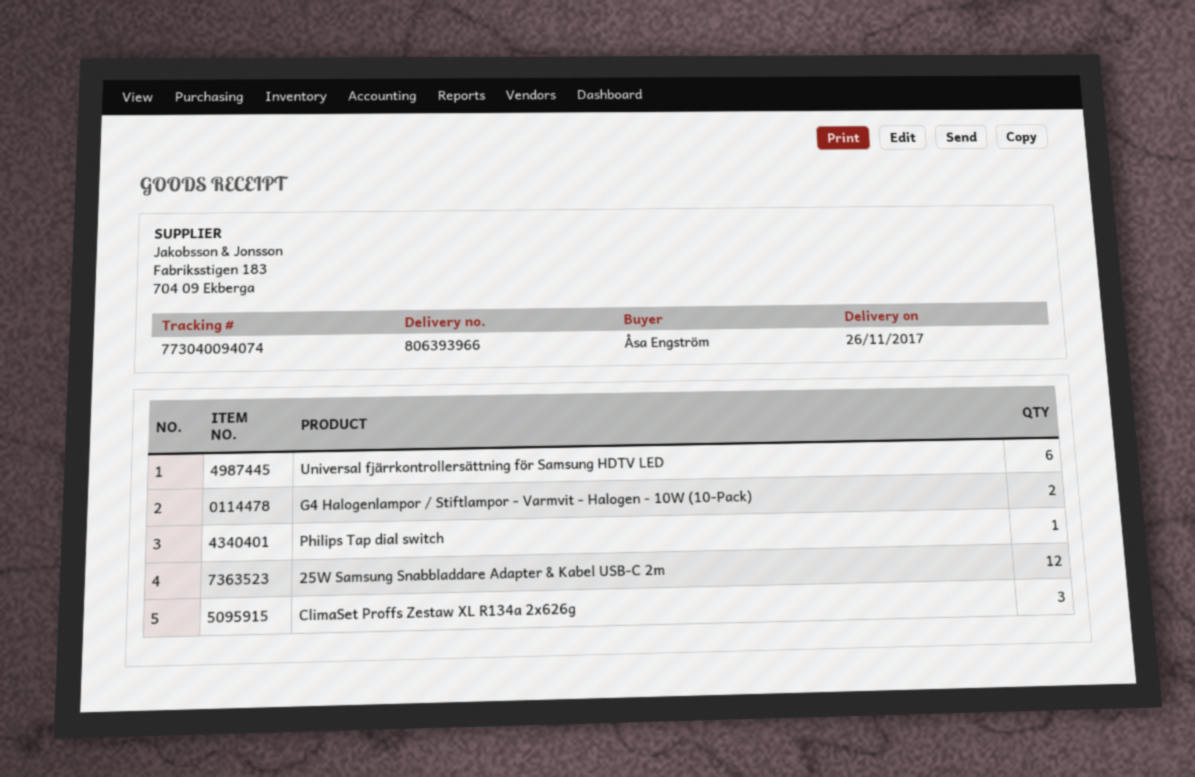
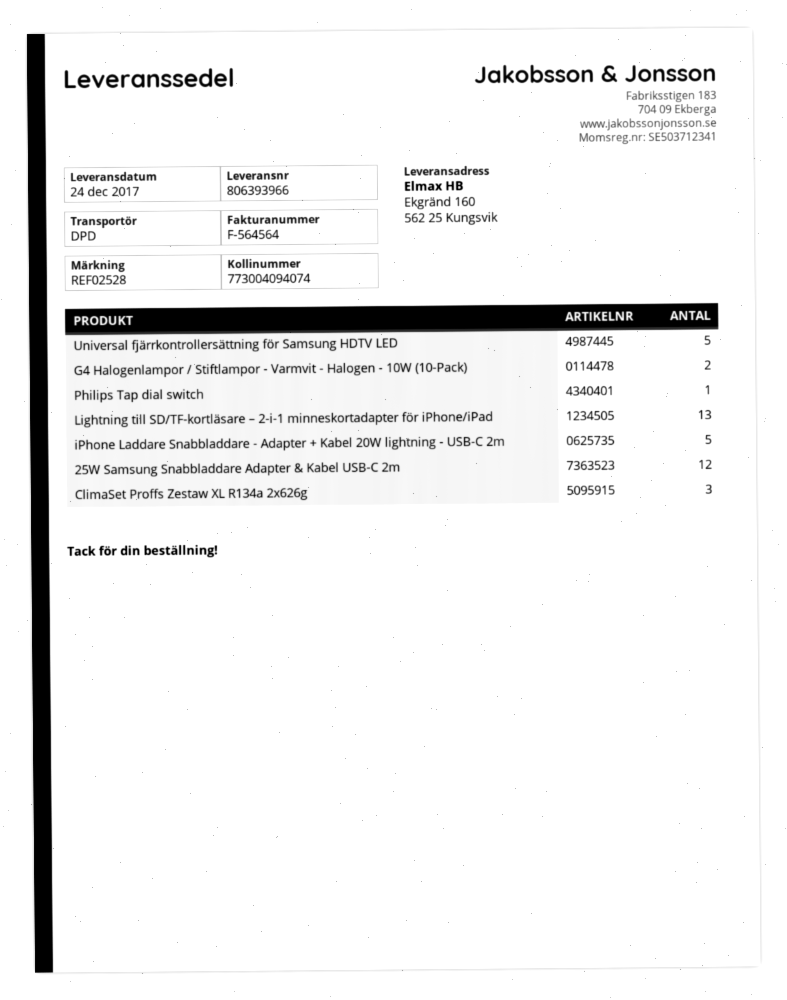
delivery date: 2017-11-26 -> 2017-12-24
tracking number: 773040094074 -> 773004094074
Universal fjärrkontrollersättning för Samsung HDTV LED: 6 -> 5
Lightning till SD/TF-kortläsare – 2-i-1 minneskortadapter för iPhone/iPad: none -> 13
iPhone Laddare Snabbladdare - Adapter + Kabel 20W lightning - USB-C 2m: none -> 5

